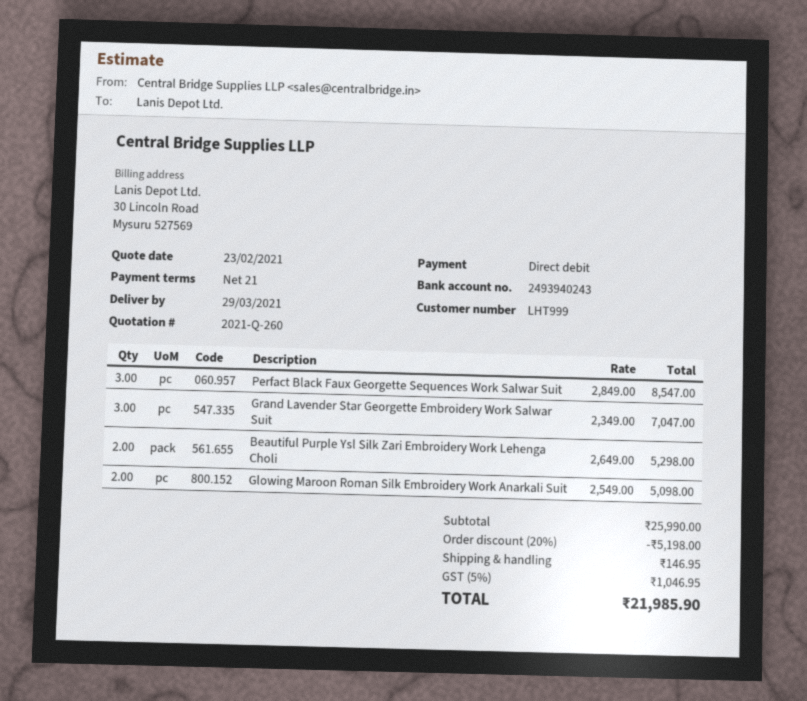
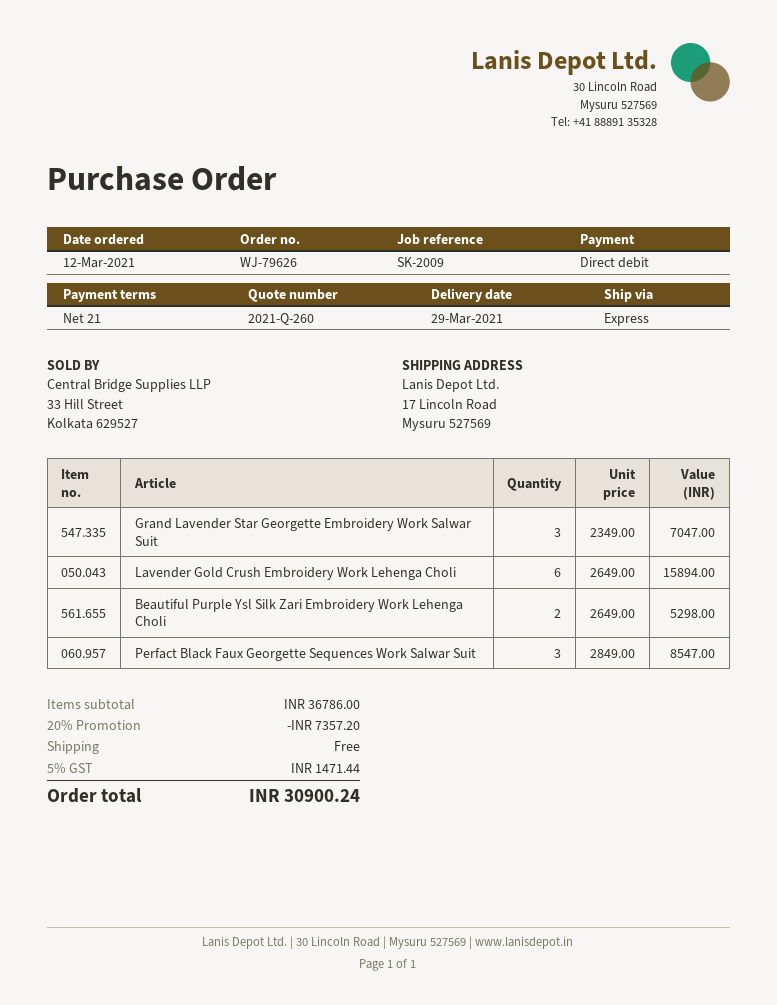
Glowing Maroon Roman Silk Embroidery Work Anarkali Suit: 2 x 2549.00 = 5098.00 -> none
Lavender Gold Crush Embroidery Work Lehenga Choli: none -> 6 x 2649.00 = 15894.00
subtotal: 25990.00 -> 36786.00
discount: 20% = 5198.00 -> 20% = 7357.20
shipping: 146.95 -> 0.00
tax: 5% = 1046.95 -> 5% = 1471.44
total: 21985.90 -> 30900.24

